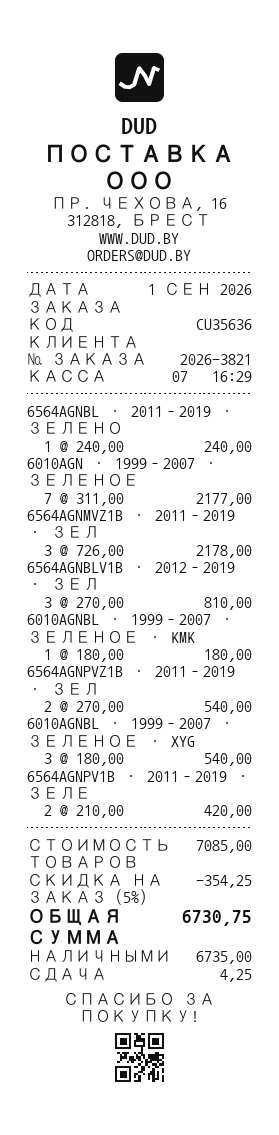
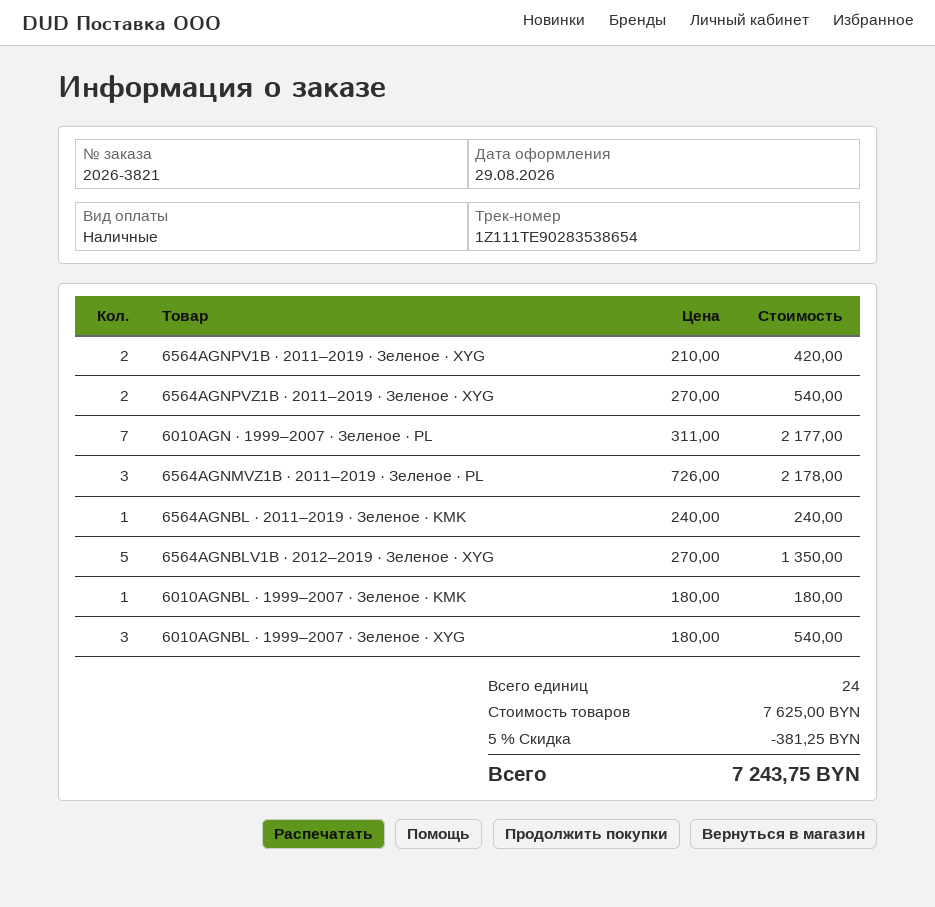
order date: 2026-09-01 -> 2026-08-29
6564AGNBLV1B · 2012–2019 · ЗЕЛ: 3 x 270.00 = 810.00 -> 5 x 270.00 = 1350.00
subtotal: 7085.00 -> 7625.00
discount: 5% = 354.25 -> 5% = 381.25
total: 6730.75 -> 7243.75

